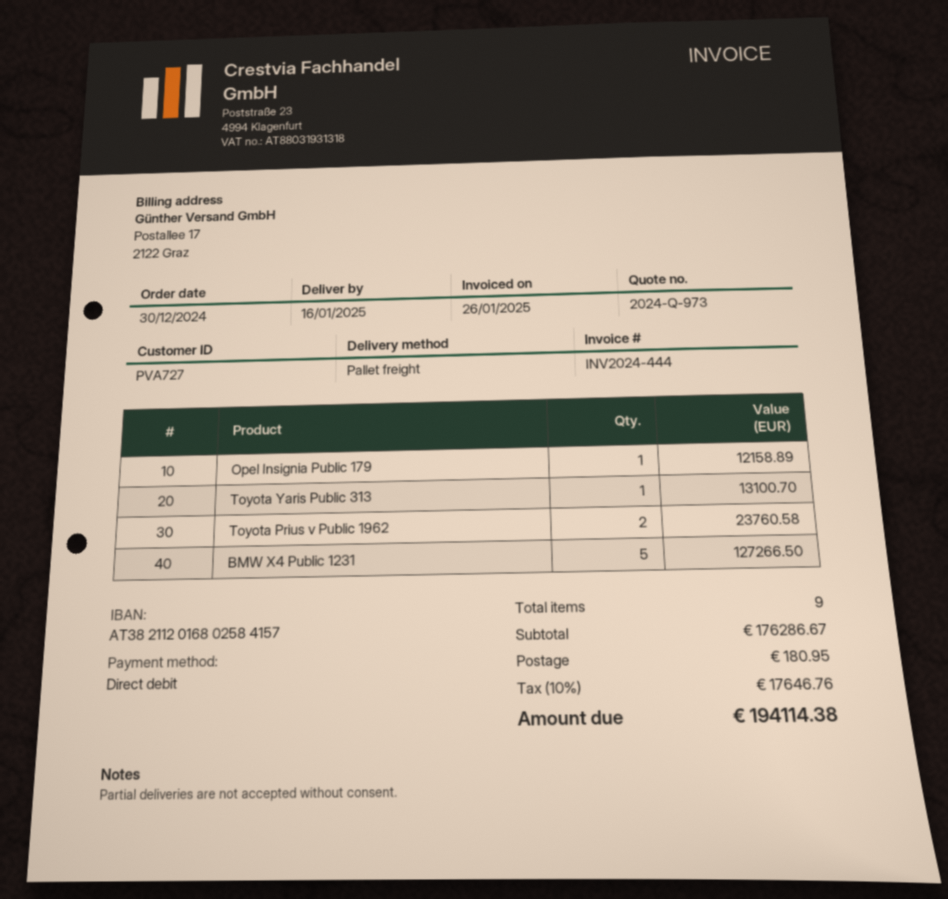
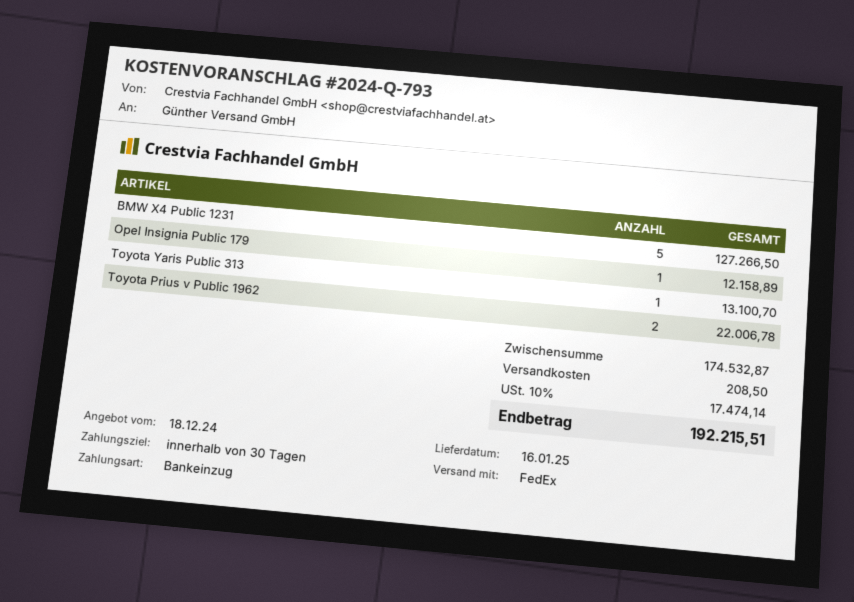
quote number: 2024-Q-973 -> 2024-Q-793
shipping method: pallet freight -> FedEx
Toyota Prius v Public 1962: 2 for 23760.58 -> 2 for 22006.78
subtotal: 176286.67 -> 174532.87
shipping: 180.95 -> 208.50
tax: 10% = 17646.76 -> 10% = 17474.14
total: 194114.38 -> 192215.51

